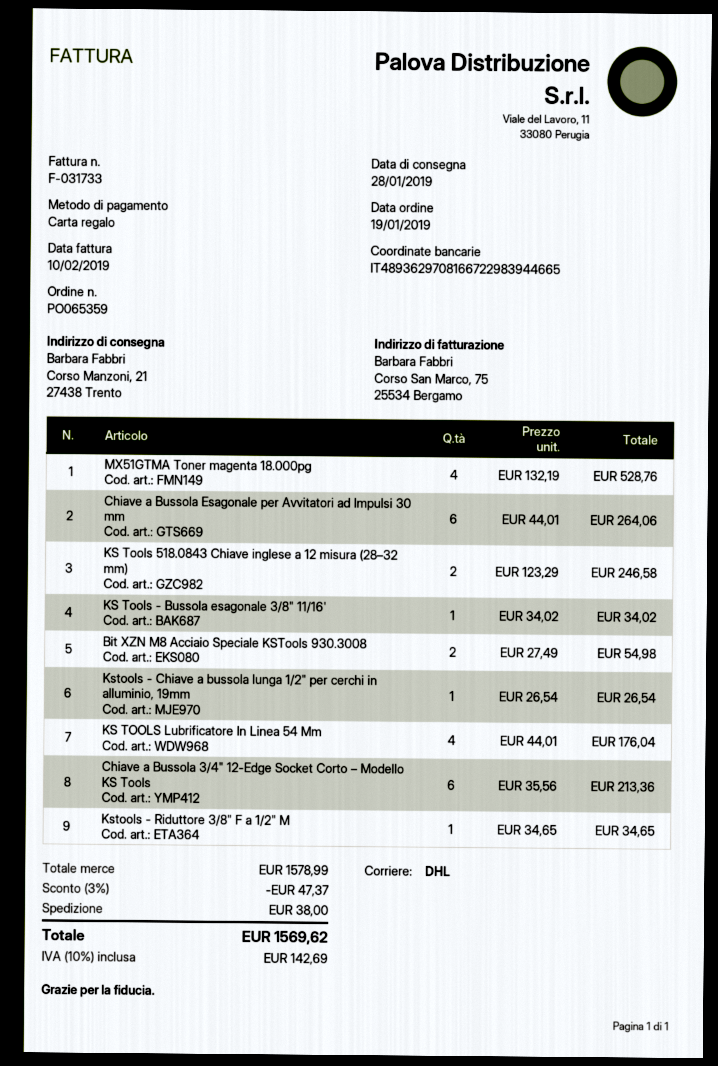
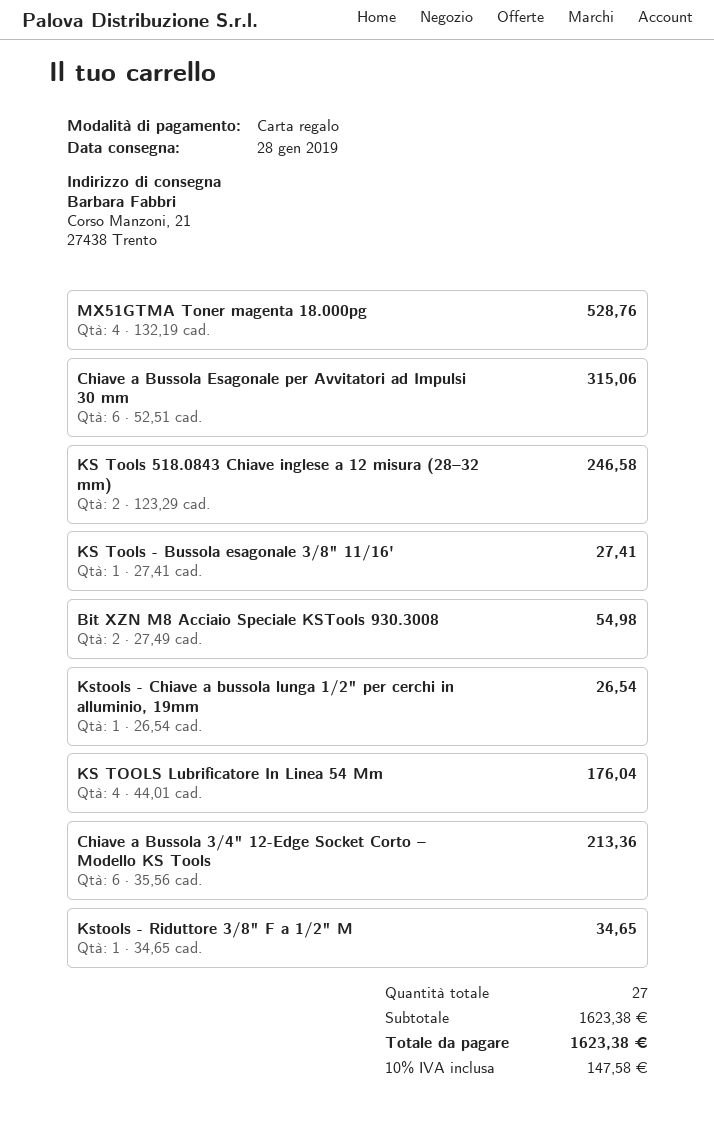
Chiave a Bussola Esagonale per Avvitatori ad Impulsi 30 mm: 6 x 44.01 = 264.06 -> 6 x 52.51 = 315.06
KS Tools - Bussola esagonale 3/8" 11/16': 1 x 34.02 = 34.02 -> 1 x 27.41 = 27.41
subtotal: 1578.99 -> 1623.38
discount: 3% = 47.37 -> none
shipping: 38.00 -> none
tax: 10% = 142.69 -> 10% = 147.58
total: 1569.62 -> 1623.38

